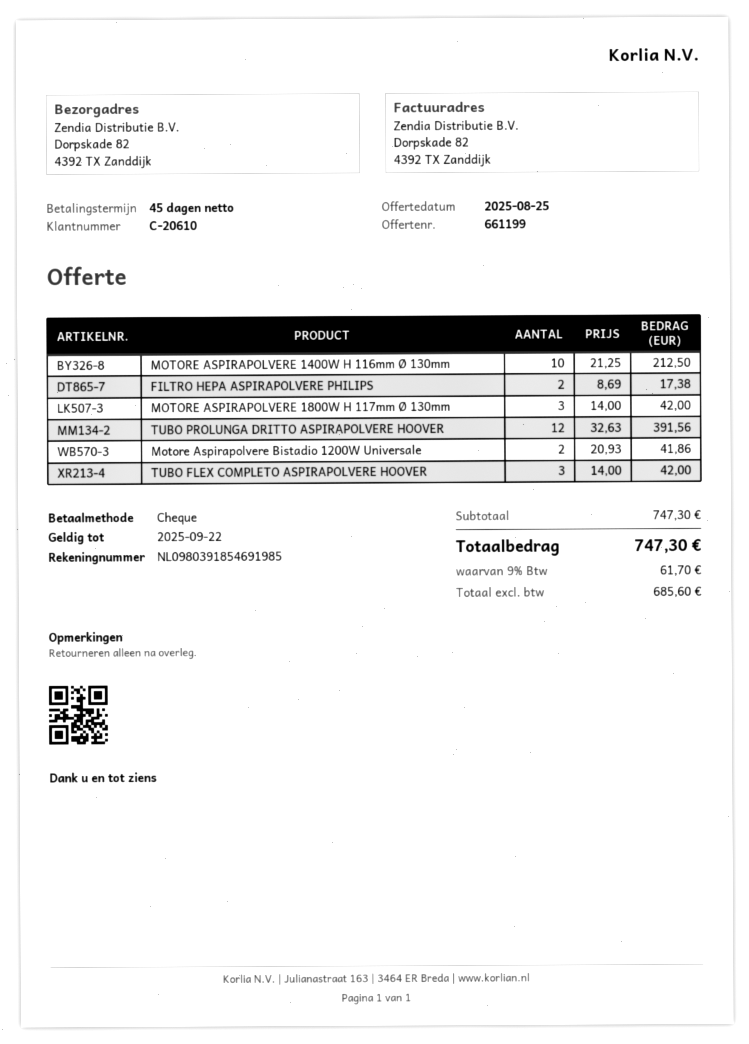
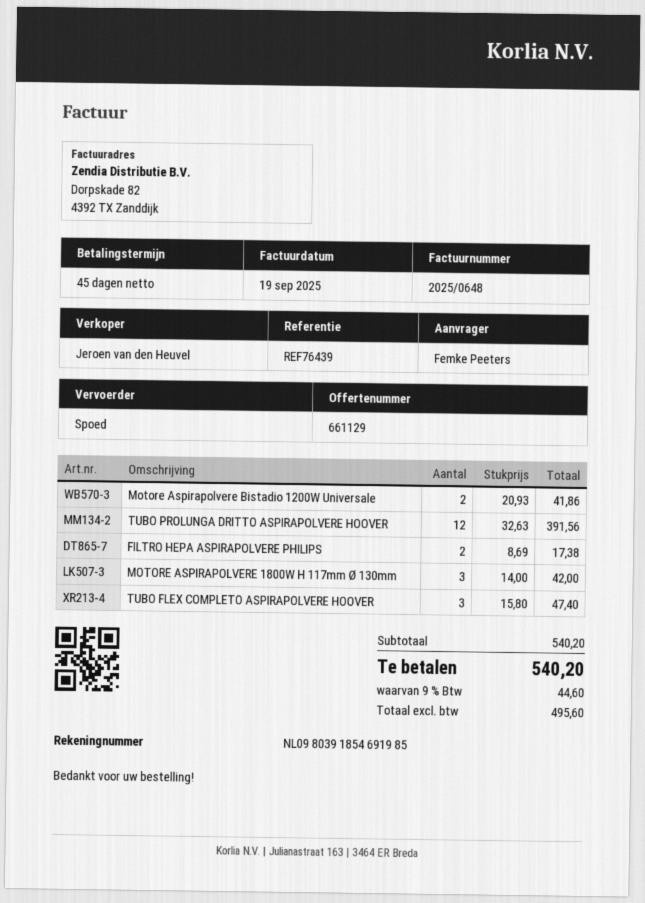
quote number: 661199 -> 661129
MOTORE ASPIRAPOLVERE 1400W H 116mm Ø 130mm: 10 x 21.25 = 212.50 -> none
TUBO FLEX COMPLETO ASPIRAPOLVERE HOOVER: 3 x 14.00 = 42.00 -> 3 x 15.80 = 47.40
subtotal: 747.30 -> 540.20
net: 685.60 -> 495.60
tax: 9% = 61.70 -> 9% = 44.60
total: 747.30 -> 540.20

